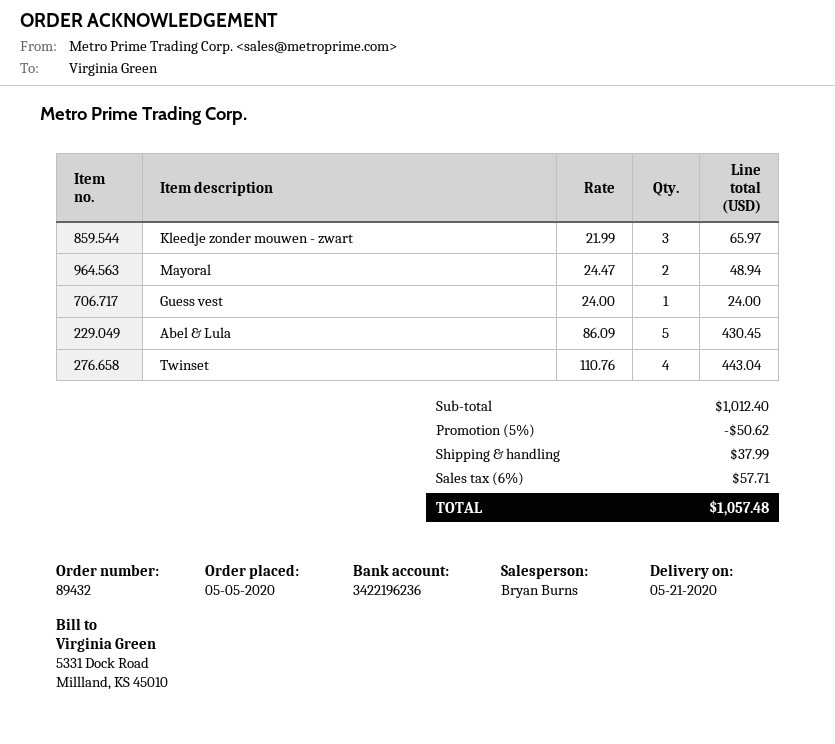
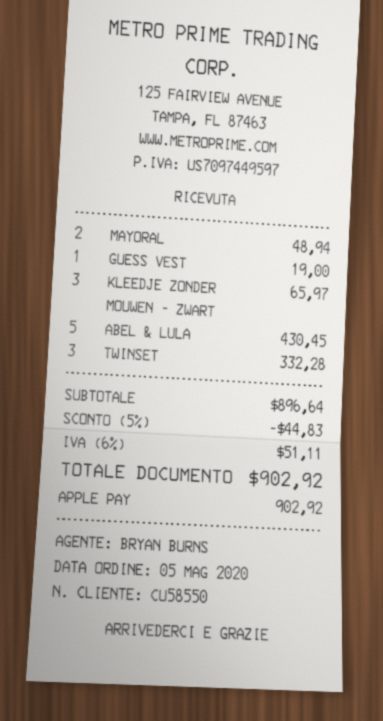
Guess vest: 1 for 24.00 -> 1 for 19.00
Twinset: 4 for 443.04 -> 3 for 332.28
subtotal: 1012.40 -> 896.64
discount: 5% = 50.62 -> 5% = 44.83
shipping: 37.99 -> none
tax: 6% = 57.71 -> 6% = 51.11
total: 1057.48 -> 902.92

